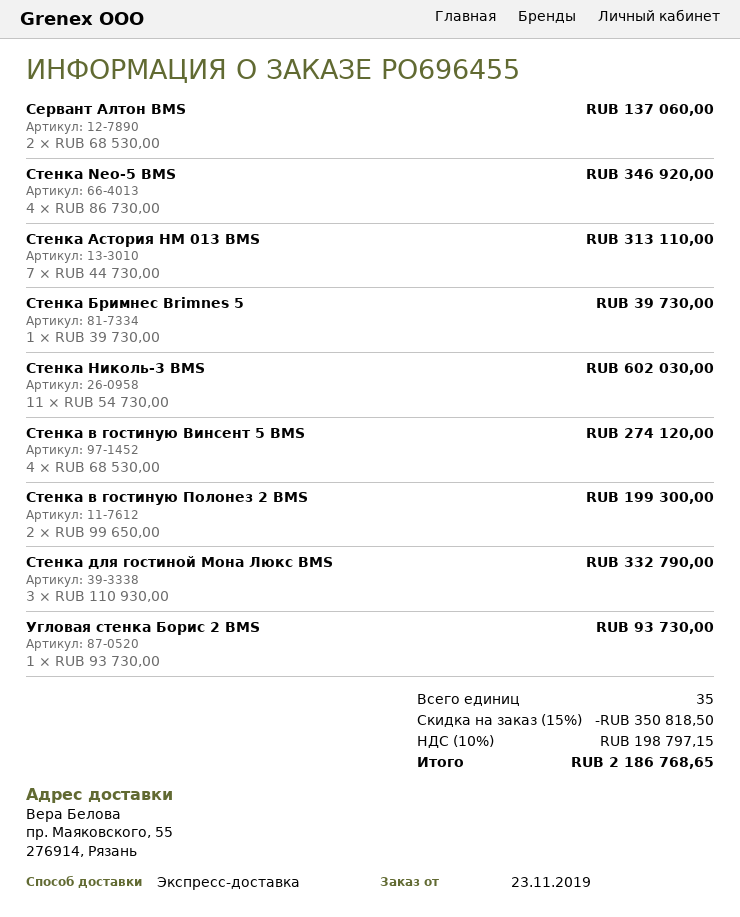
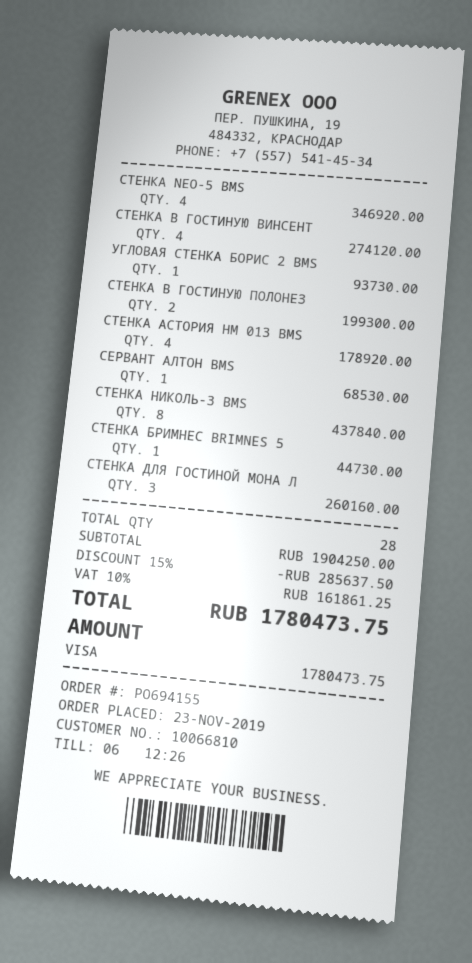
order number: PO696455 -> PO694155
Сервант Алтон BMS: 2 for 137060.00 -> 1 for 68530.00
Стенка Астория НМ 013 BMS: 7 for 313110.00 -> 4 for 178920.00
Стенка Бримнес Brimnes 5: 1 for 39730.00 -> 1 for 44730.00
Стенка Николь-3 BMS: 11 for 602030.00 -> 8 for 437840.00
Стенка для гостиной Мона Люкс BMS: 3 for 332790.00 -> 3 for 260160.00
total quantity: 35 -> 28
discount: 15% = 350818.50 -> 15% = 285637.50
tax: 10% = 198797.15 -> 10% = 161861.25
total: 2186768.65 -> 1780473.75

